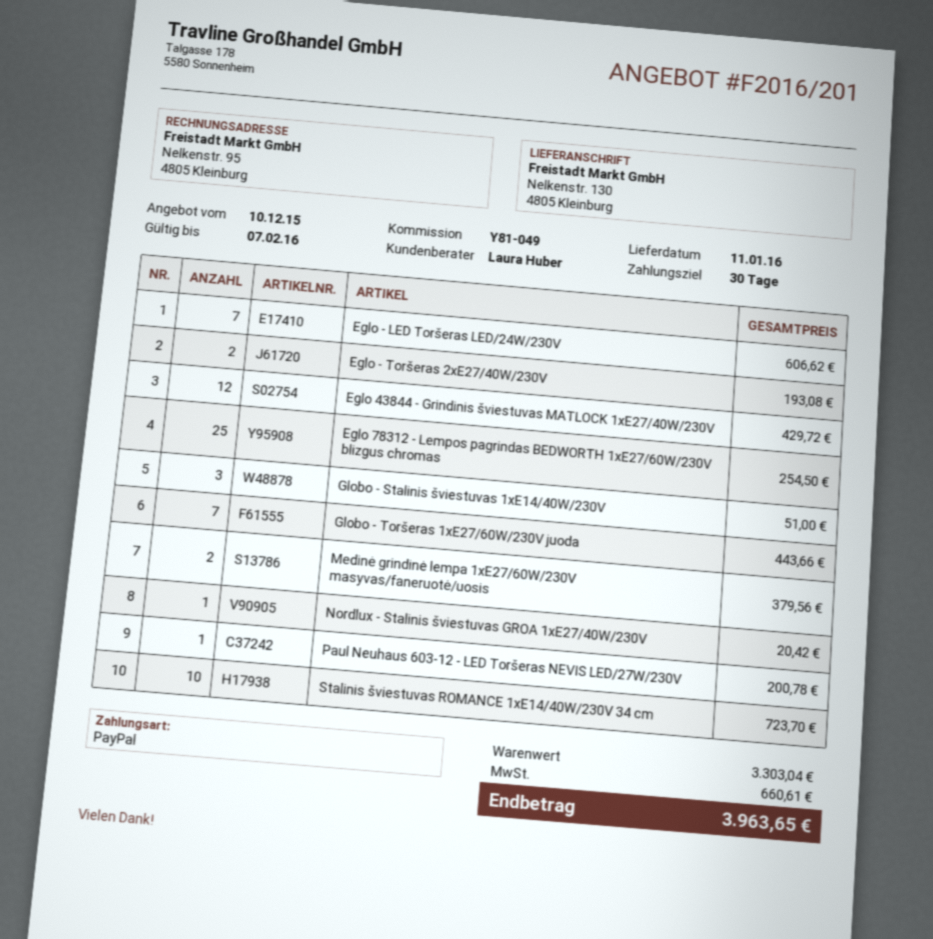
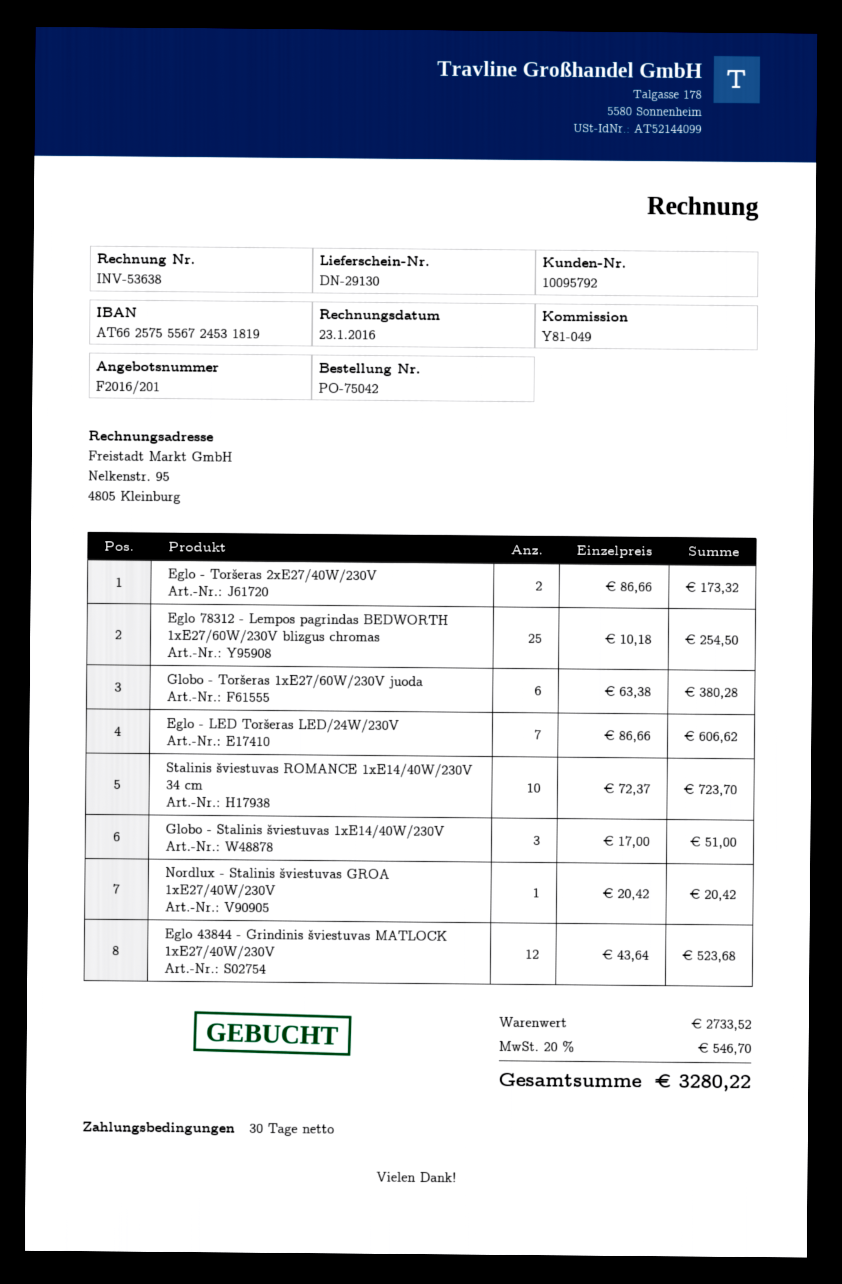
Eglo - Toršeras 2xE27/40W/230V: 2 for 193.08 -> 2 for 173.32
Eglo 43844 - Grindinis šviestuvas MATLOCK 1xE27/40W/230V: 12 for 429.72 -> 12 for 523.68
Globo - Toršeras 1xE27/60W/230V juoda: 7 for 443.66 -> 6 for 380.28
Medinė grindinė lempa 1xE27/60W/230V masyvas/faneruotė/uosis: 2 for 379.56 -> none
Paul Neuhaus 603-12 - LED Toršeras NEVIS LED/27W/230V: 1 for 200.78 -> none
subtotal: 3303.04 -> 2733.52
tax: 660.61 -> 546.70
total: 3963.65 -> 3280.22

